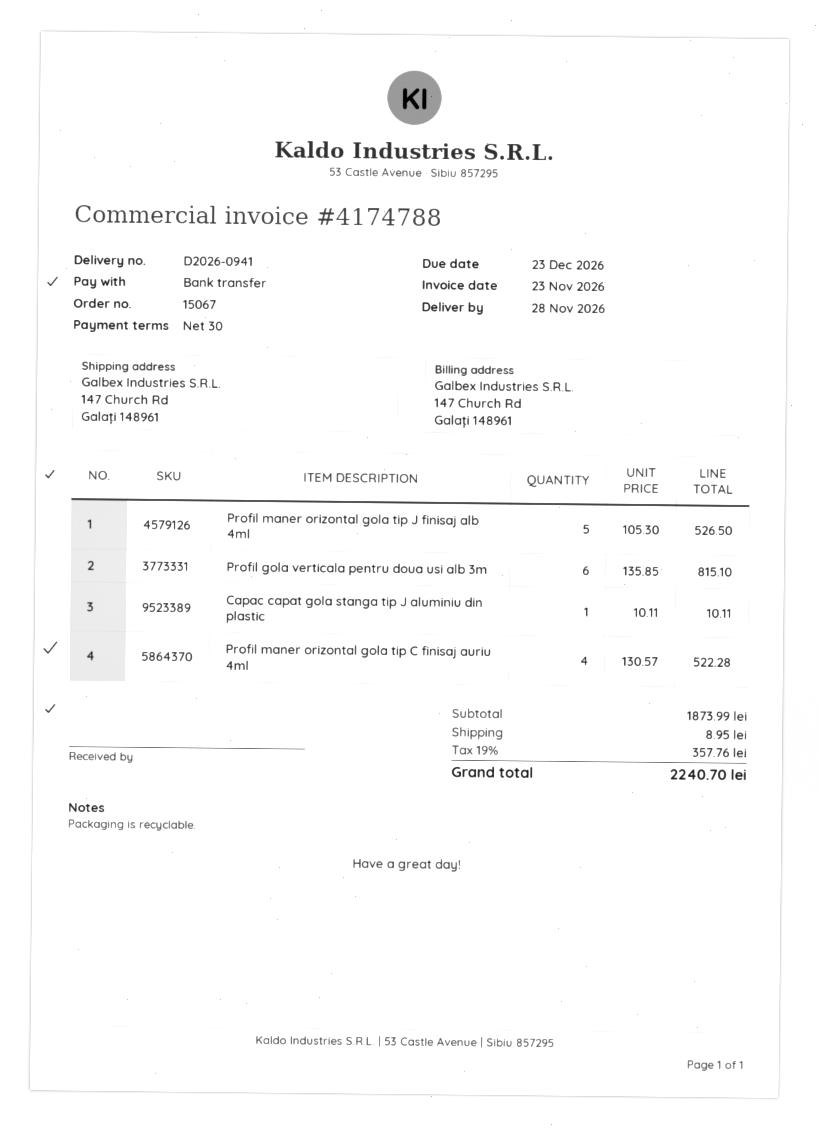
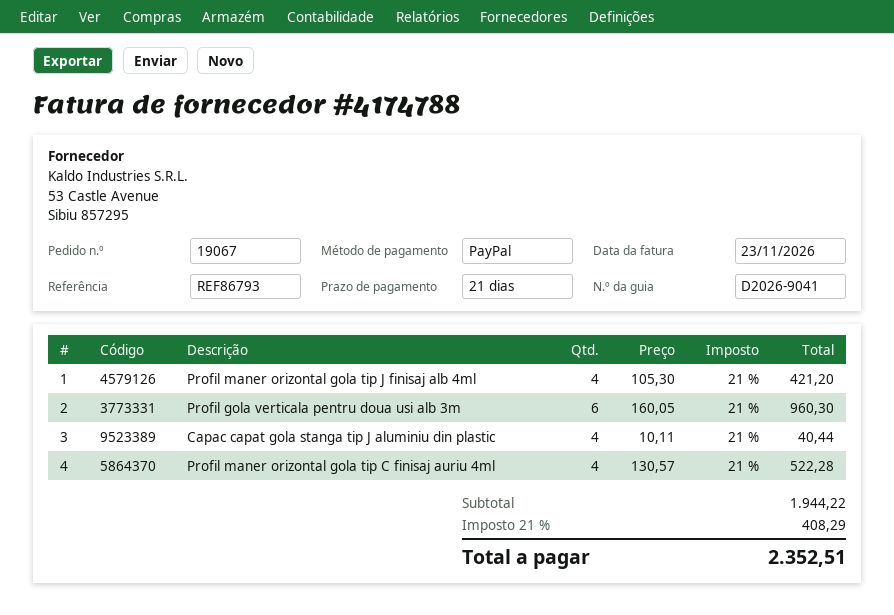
order number: 15067 -> 19067
delivery note number: D2026-0941 -> D2026-9041
payment terms: 30 days -> 21 days
payment method: bank transfer -> PayPal
Profil maner orizontal gola tip J finisaj alb 4ml: 5 x 105.30 = 526.50 -> 4 x 105.30 = 421.20
Profil gola verticala pentru doua usi alb 3m: 6 x 135.85 = 815.10 -> 6 x 160.05 = 960.30
Capac capat gola stanga tip J aluminiu din plastic: 1 x 10.11 = 10.11 -> 4 x 10.11 = 40.44
subtotal: 1873.99 -> 1944.22
shipping: 8.95 -> none
tax: 19% = 357.76 -> 21% = 408.29
total: 2240.70 -> 2352.51

